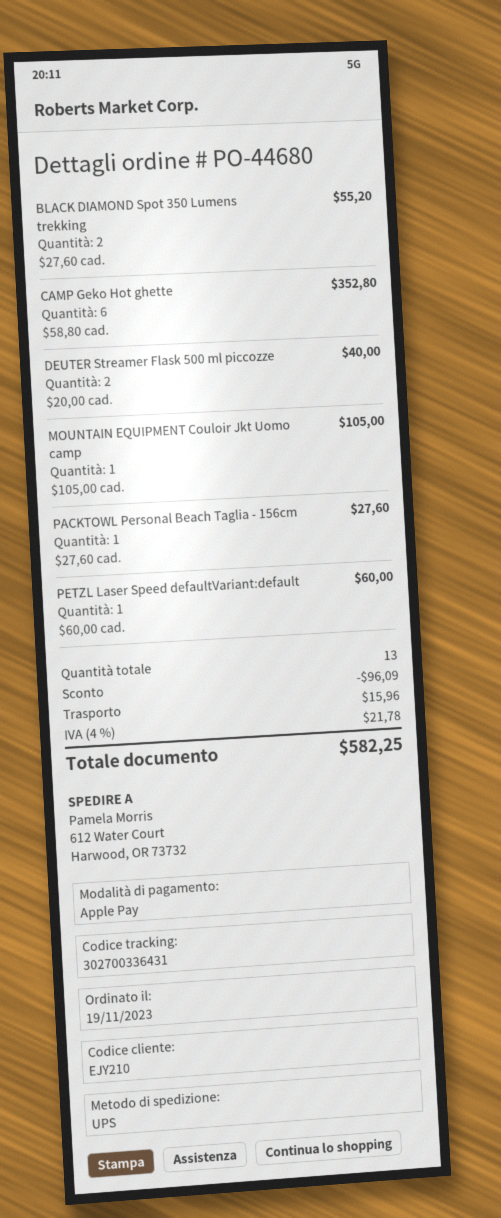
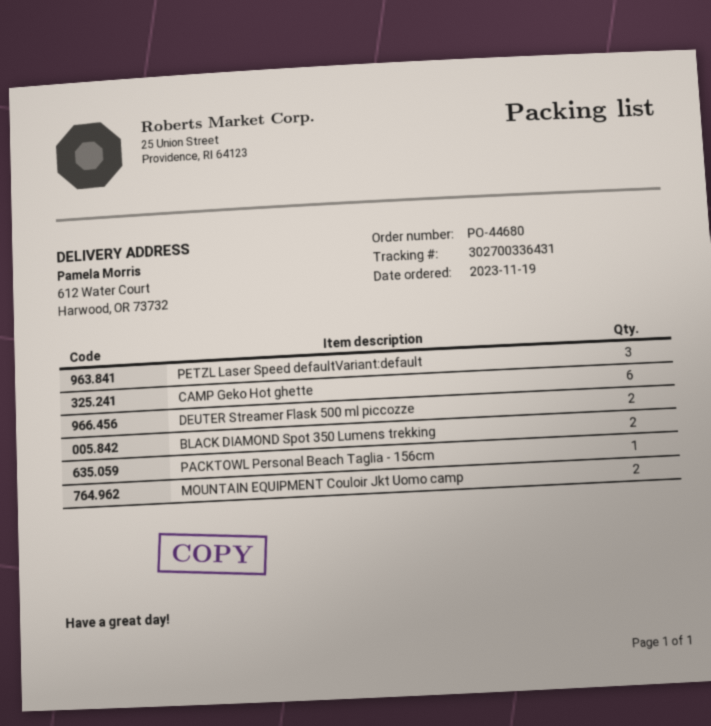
MOUNTAIN EQUIPMENT Couloir Jkt Uomo camp: 1 -> 2
PETZL Laser Speed defaultVariant:default: 1 -> 3

